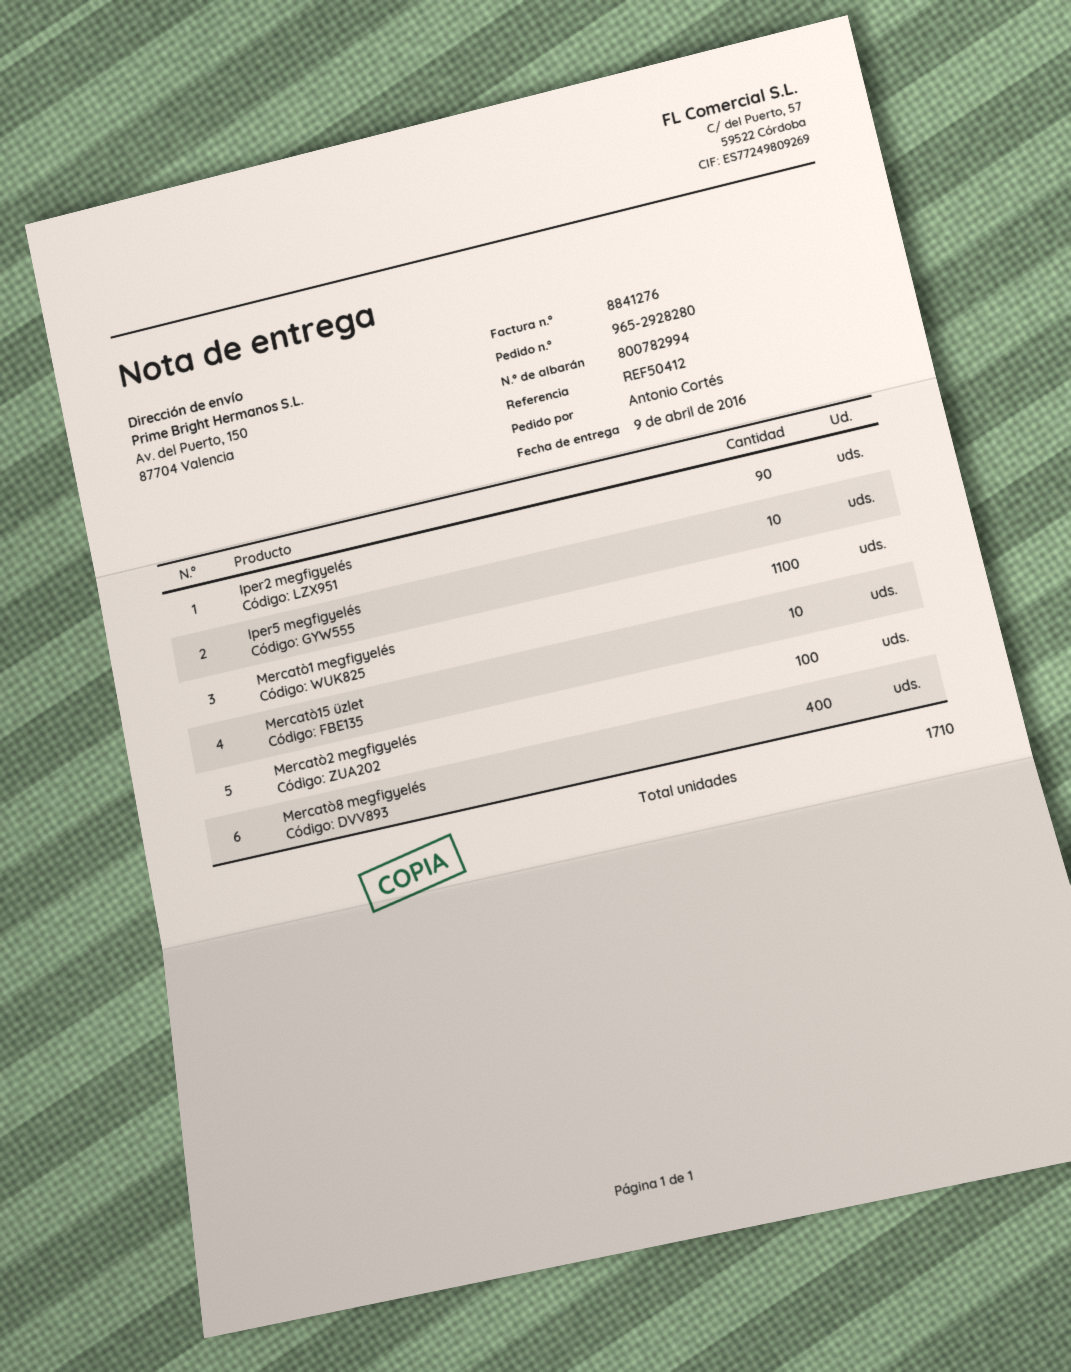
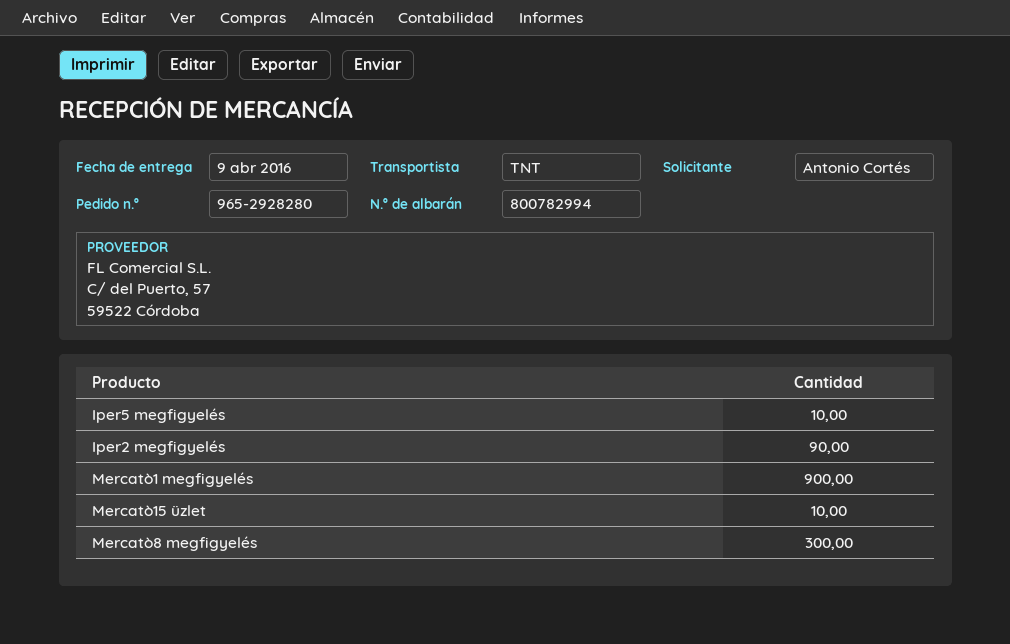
Mercatò1 megfigyelés: 1100 -> 900
Mercatò2 megfigyelés: 100 -> none
Mercatò8 megfigyelés: 400 -> 300

